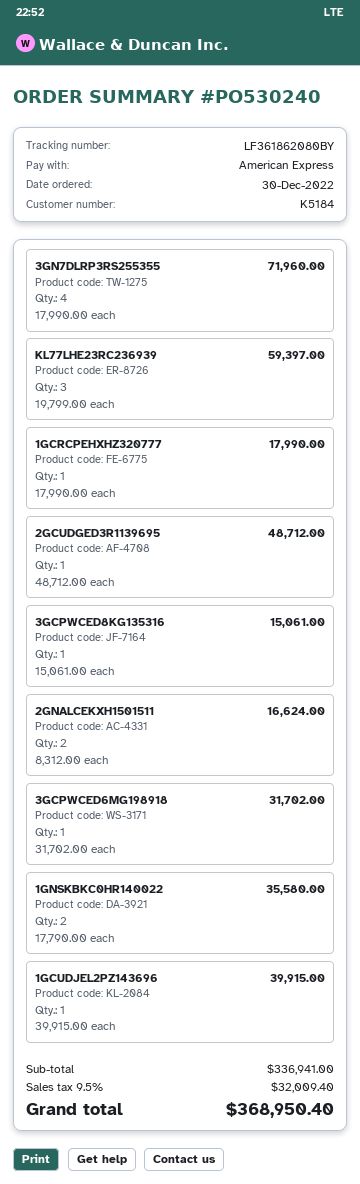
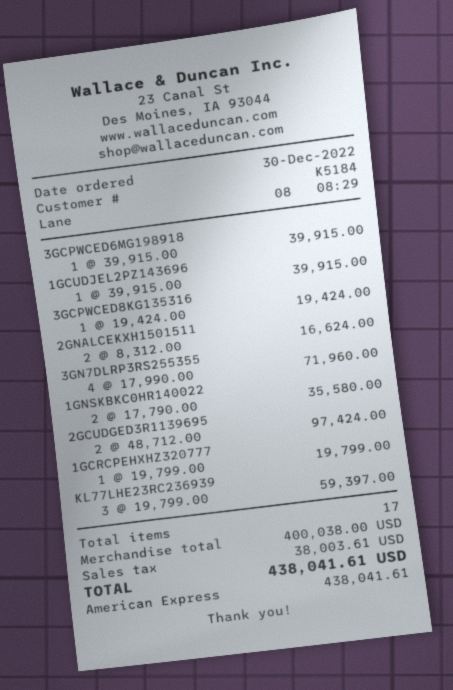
1GCRCPEHXHZ320777: 1 x 17990.00 = 17990.00 -> 1 x 19799.00 = 19799.00
2GCUDGED3R1139695: 1 x 48712.00 = 48712.00 -> 2 x 48712.00 = 97424.00
3GCPWCED8KG135316: 1 x 15061.00 = 15061.00 -> 1 x 19424.00 = 19424.00
3GCPWCED6MG198918: 1 x 31702.00 = 31702.00 -> 1 x 39915.00 = 39915.00
subtotal: 336941.00 -> 400038.00
tax: 32009.40 -> 38003.61
total: 368950.40 -> 438041.61

